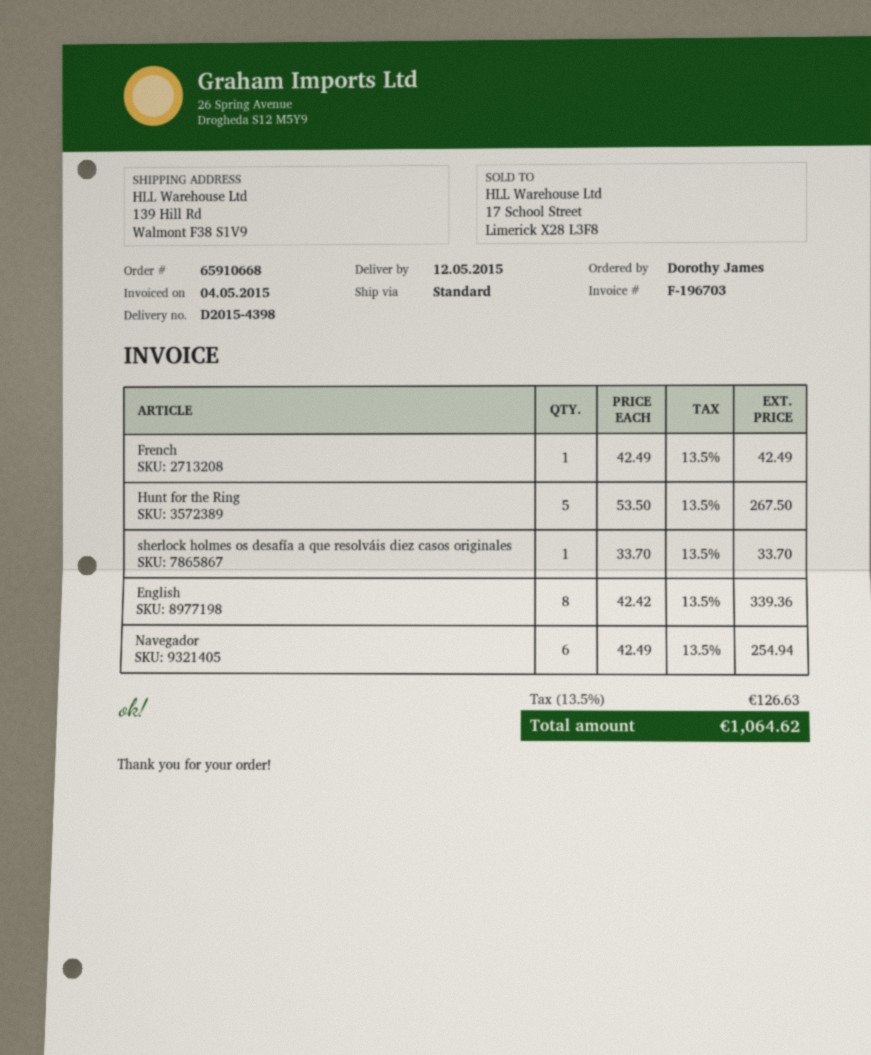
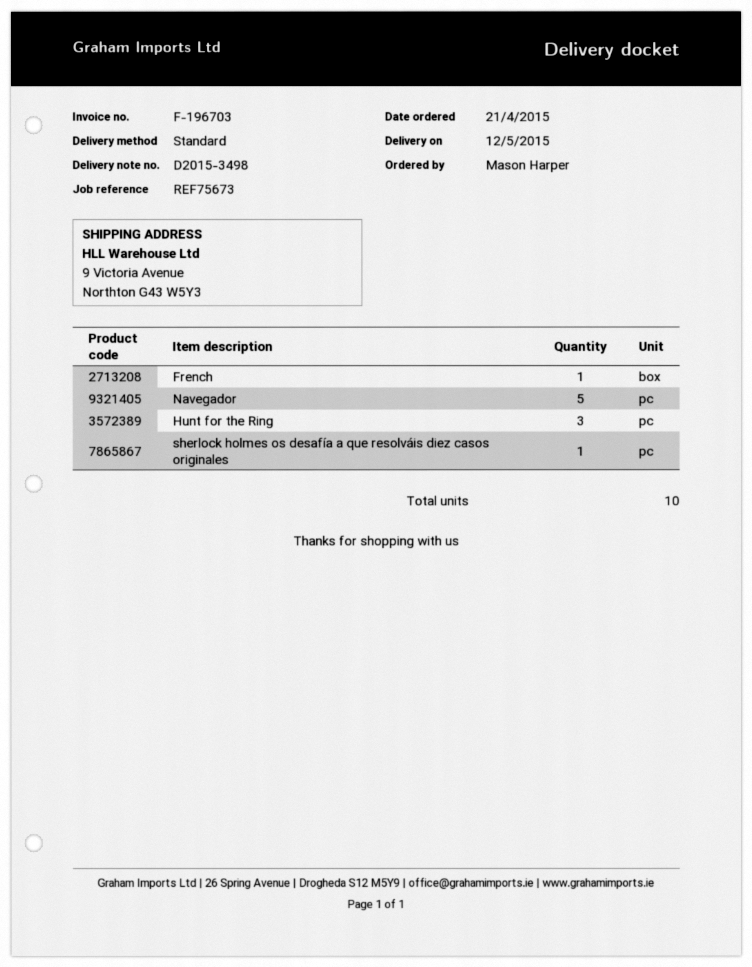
delivery note number: D2015-4398 -> D2015-3498
ordered by: Dorothy James -> Mason Harper
ship to: 139 Hill Rd, Walmont F38 S1V9 -> 9 Victoria Avenue, Northton G43 W5Y3
Hunt for the Ring: 5 -> 3
English: 8 -> none
Navegador: 6 -> 5

